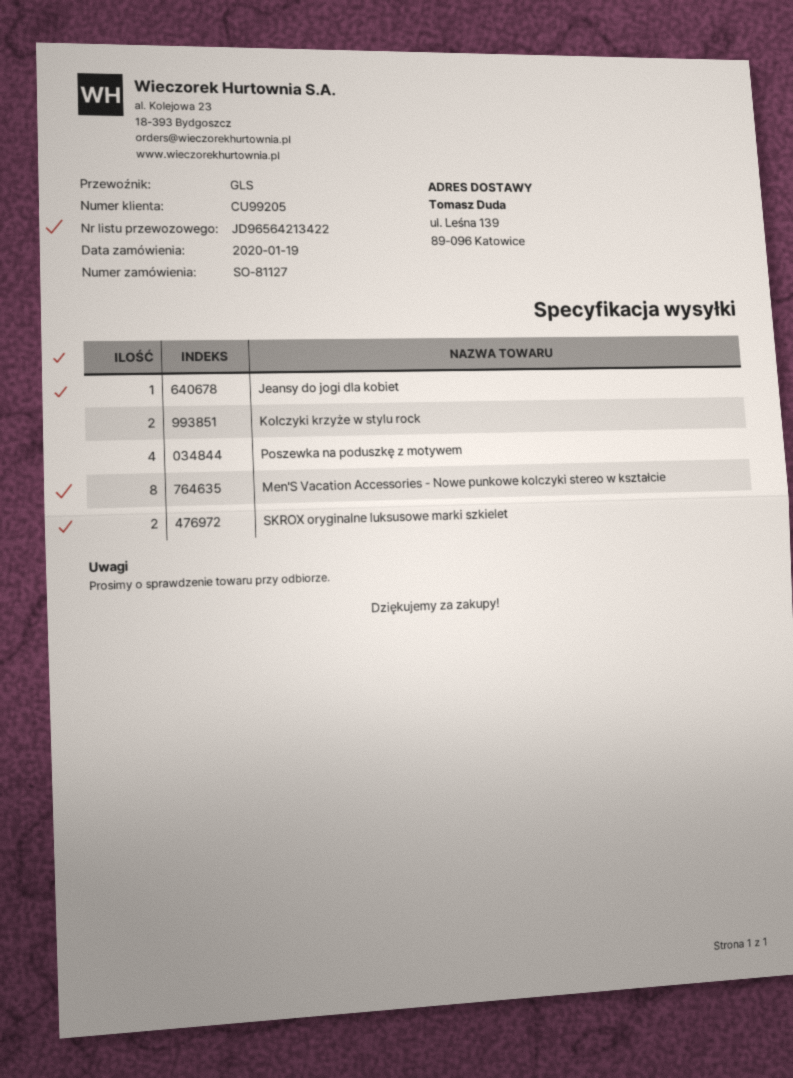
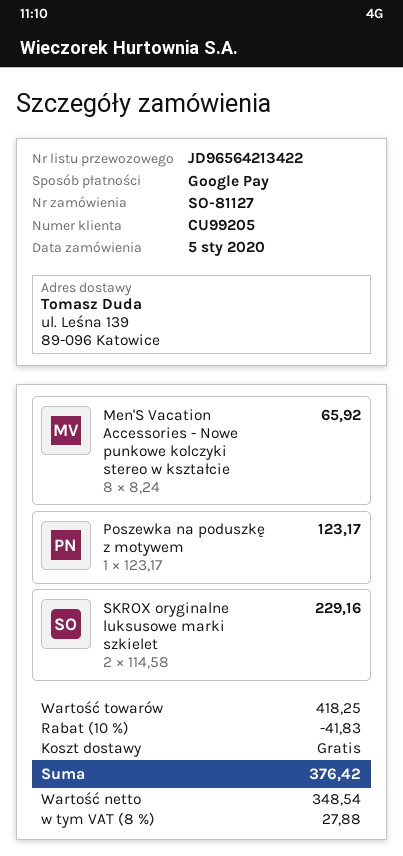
order date: 2020-01-19 -> 2020-01-05
Jeansy do jogi dla kobiet: 1 -> none
Kolczyki krzyże w stylu rock: 2 -> none
Poszewka na poduszkę z motywem: 4 -> 1

